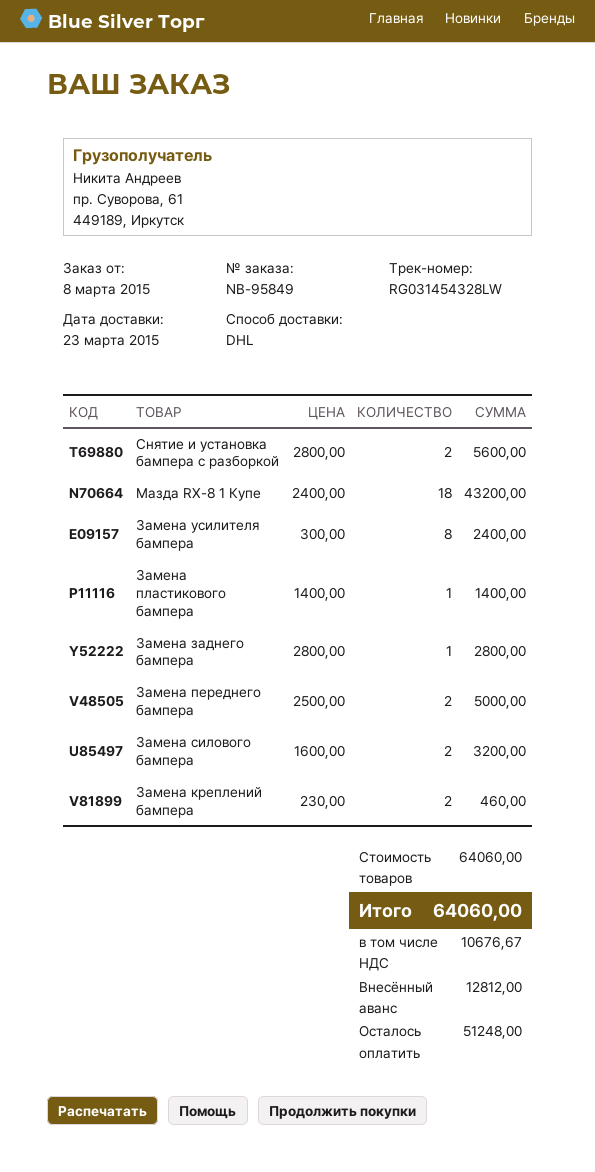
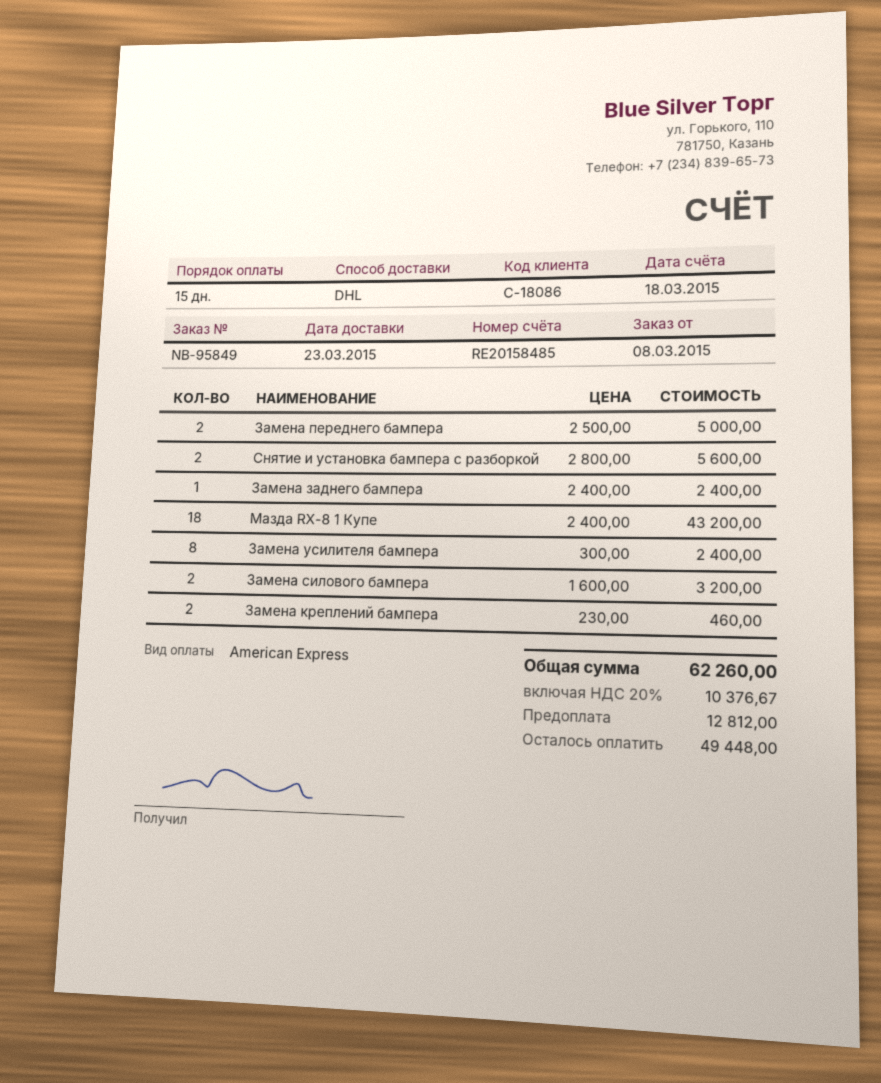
Замена пластикового бампера: 1 x 1400.00 = 1400.00 -> none
Замена заднего бампера: 1 x 2800.00 = 2800.00 -> 1 x 2400.00 = 2400.00
tax: 10676.67 -> 10376.67
total: 64060.00 -> 62260.00
balance: 51248.00 -> 49448.00

